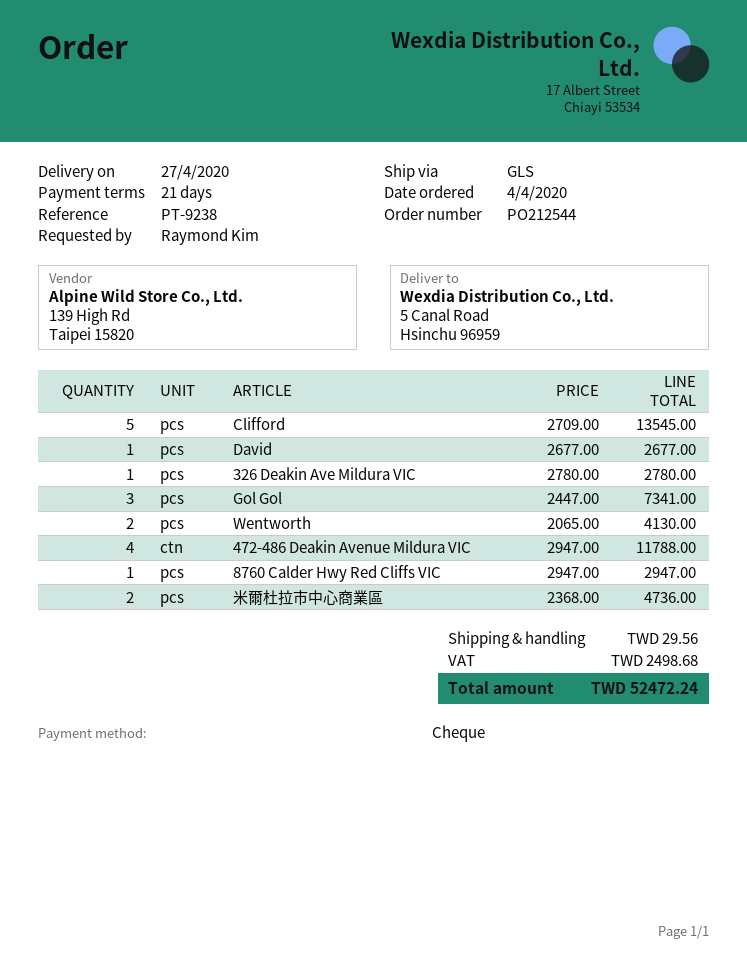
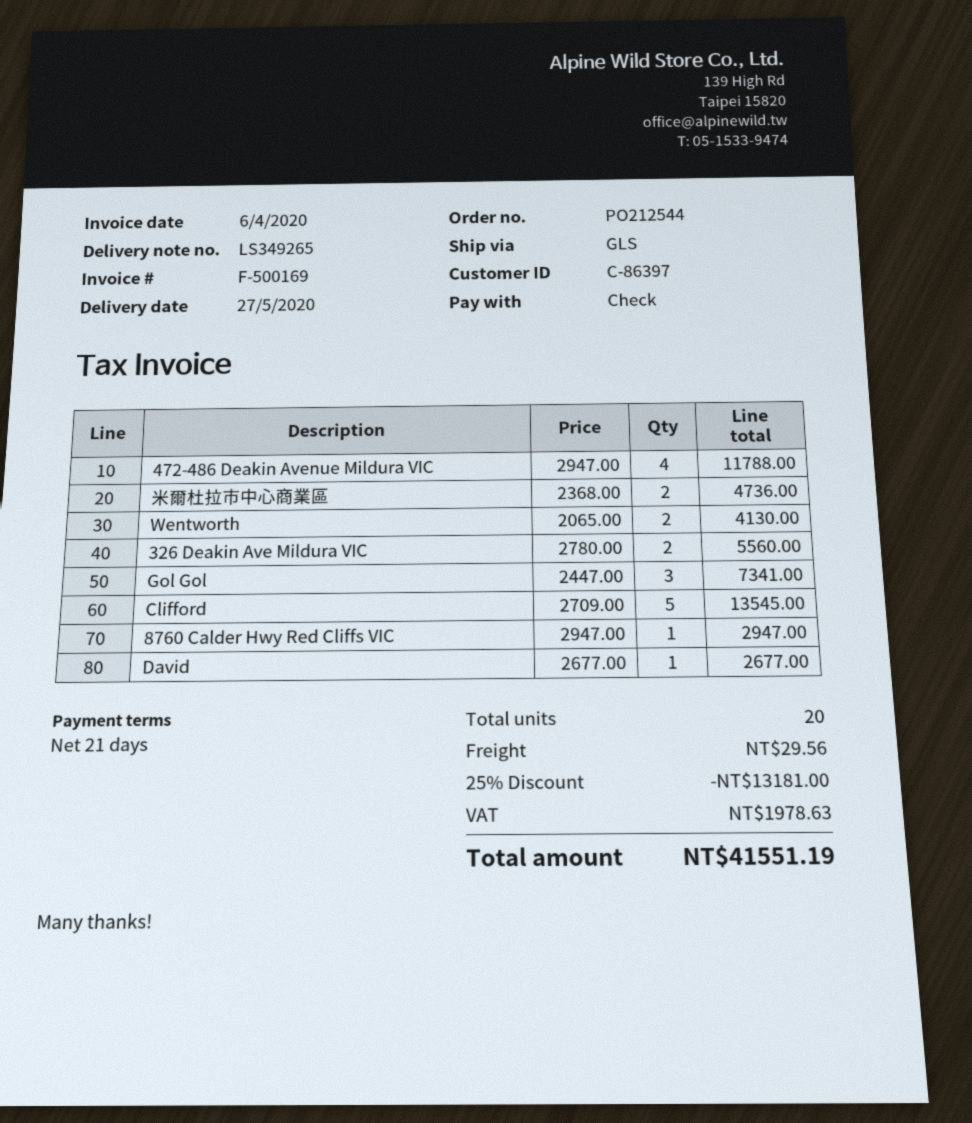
delivery date: 2020-04-27 -> 2020-05-27
326 Deakin Ave Mildura VIC: 1 x 2780.00 = 2780.00 -> 2 x 2780.00 = 5560.00
discount: none -> 25% = 13181.00
tax: 2498.68 -> 1978.63
total: 52472.24 -> 41551.19

